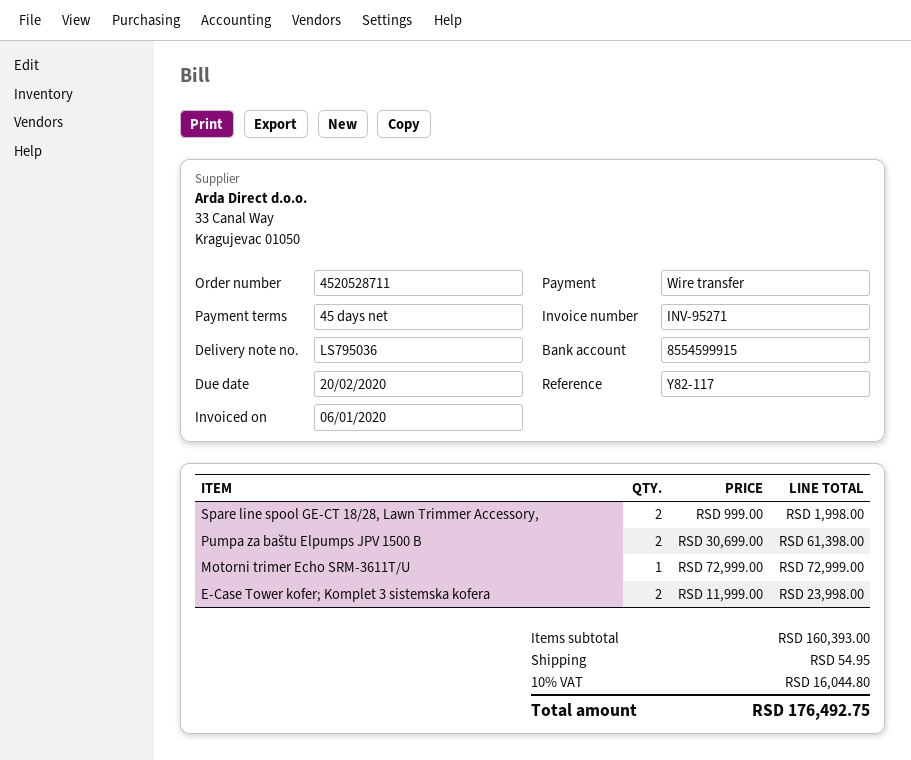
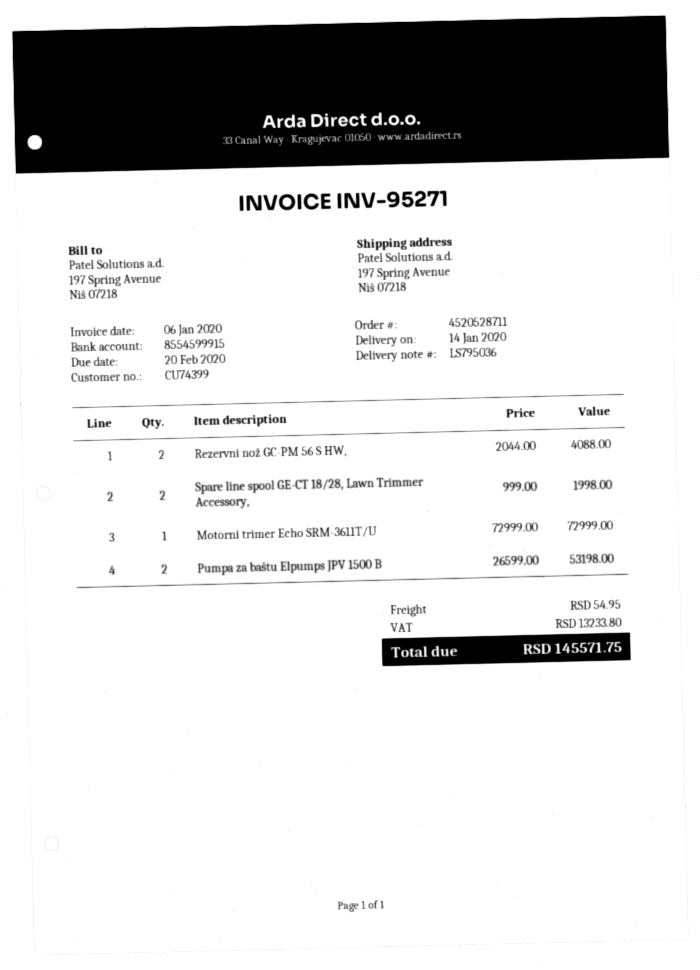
Pumpa za baštu Elpumps JPV 1500 B: 2 x 30699.00 = 61398.00 -> 2 x 26599.00 = 53198.00
E-Case Tower kofer; Komplet 3 sistemska kofera: 2 x 11999.00 = 23998.00 -> none
Rezervni nož GC-PM 56 S HW,: none -> 2 x 2044.00 = 4088.00
tax: 16044.80 -> 13233.80
total: 176492.75 -> 145571.75

